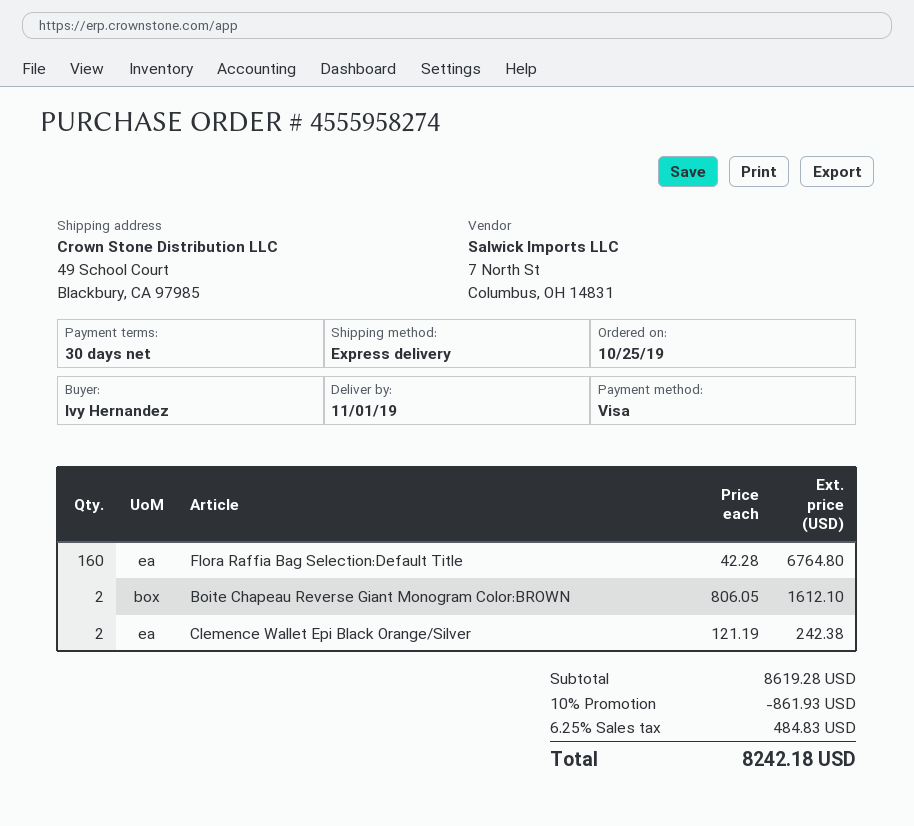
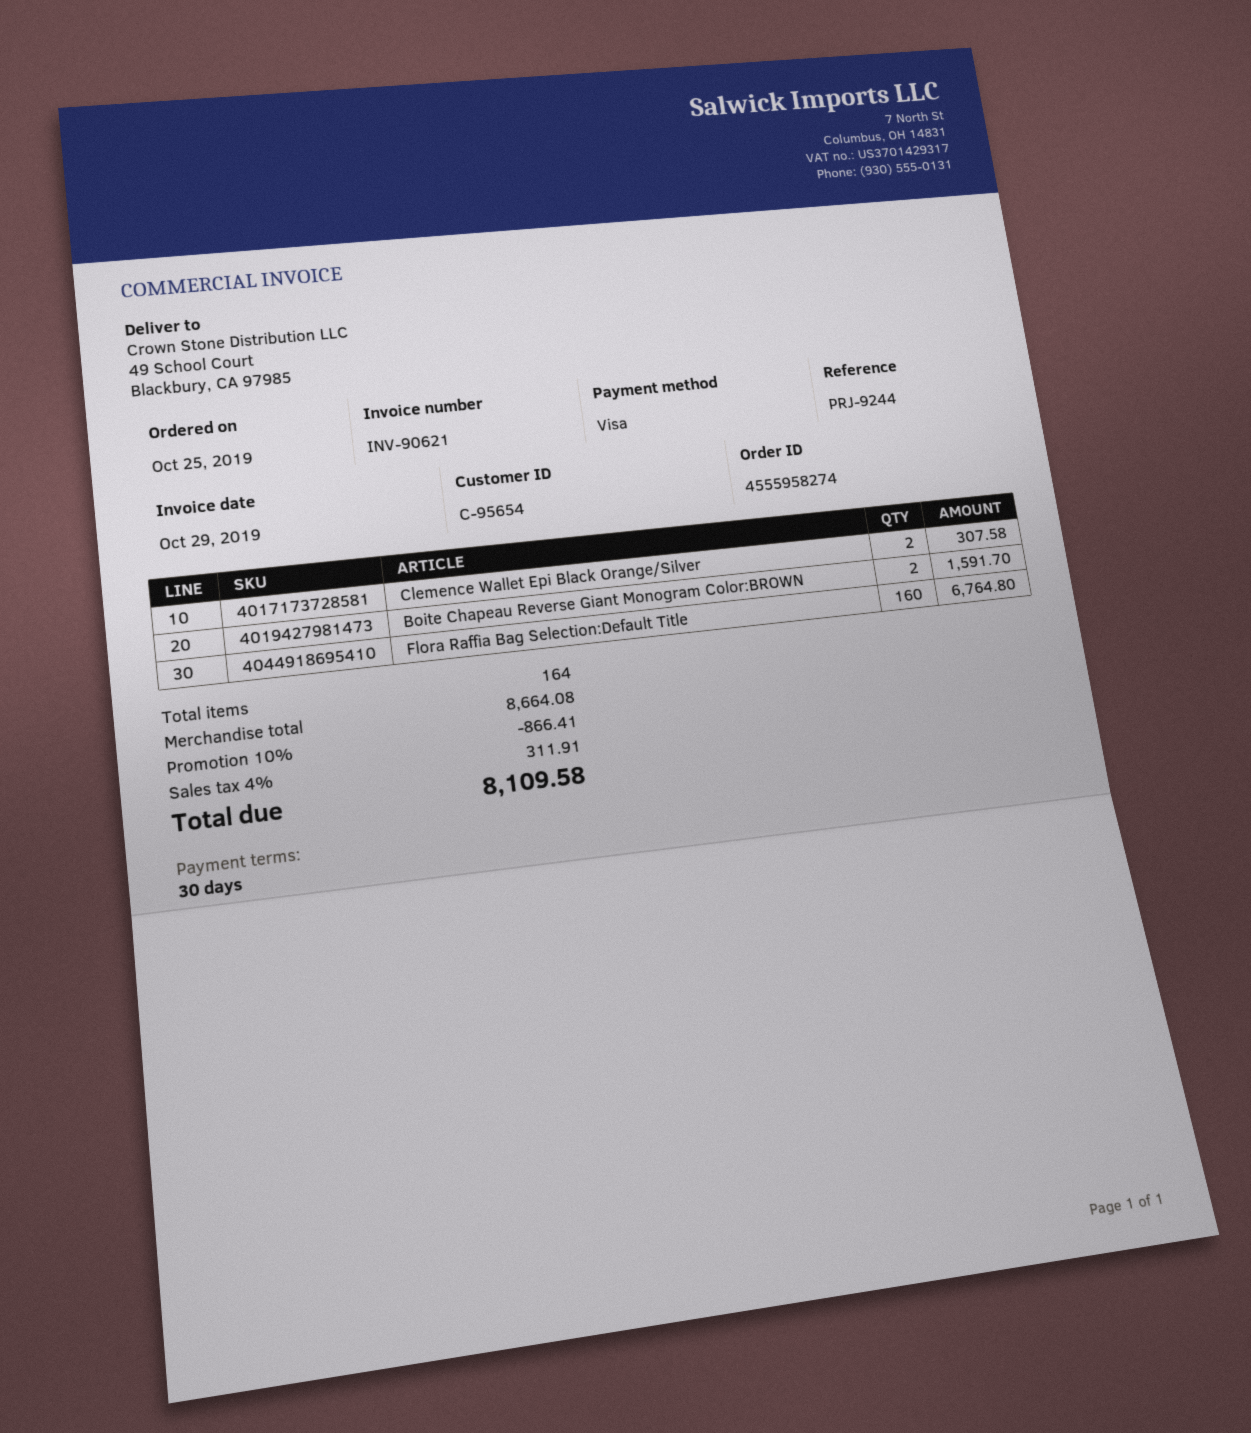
Boite Chapeau Reverse Giant Monogram Color:BROWN: 2 for 1612.10 -> 2 for 1591.70
Clemence Wallet Epi Black Orange/Silver: 2 for 242.38 -> 2 for 307.58
subtotal: 8619.28 -> 8664.08
discount: 10% = 861.93 -> 10% = 866.41
tax: 6.25% = 484.83 -> 4% = 311.91
total: 8242.18 -> 8109.58

